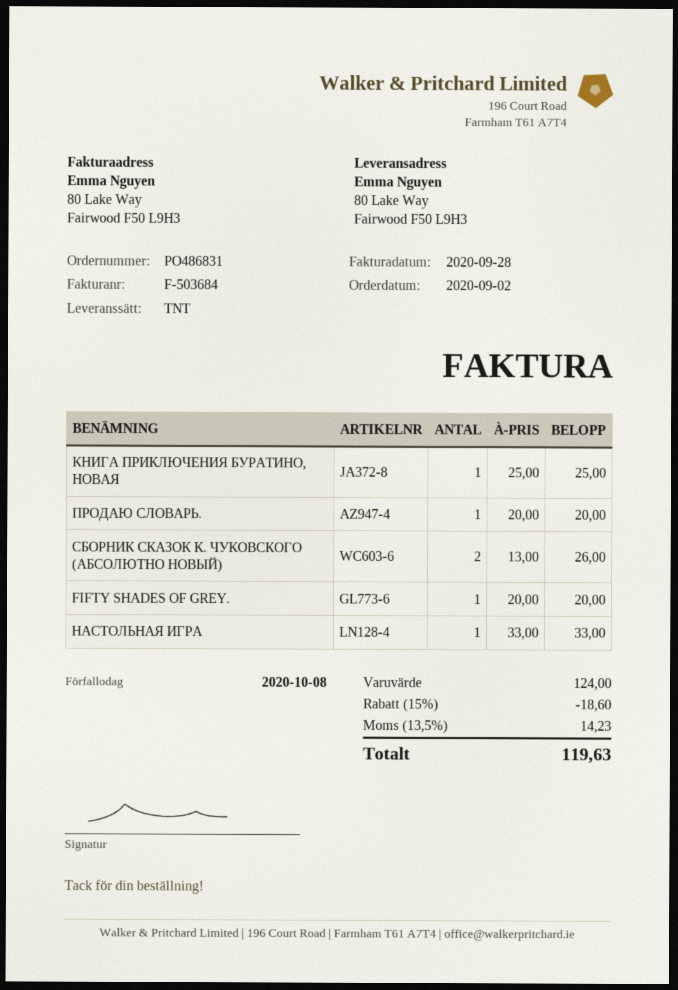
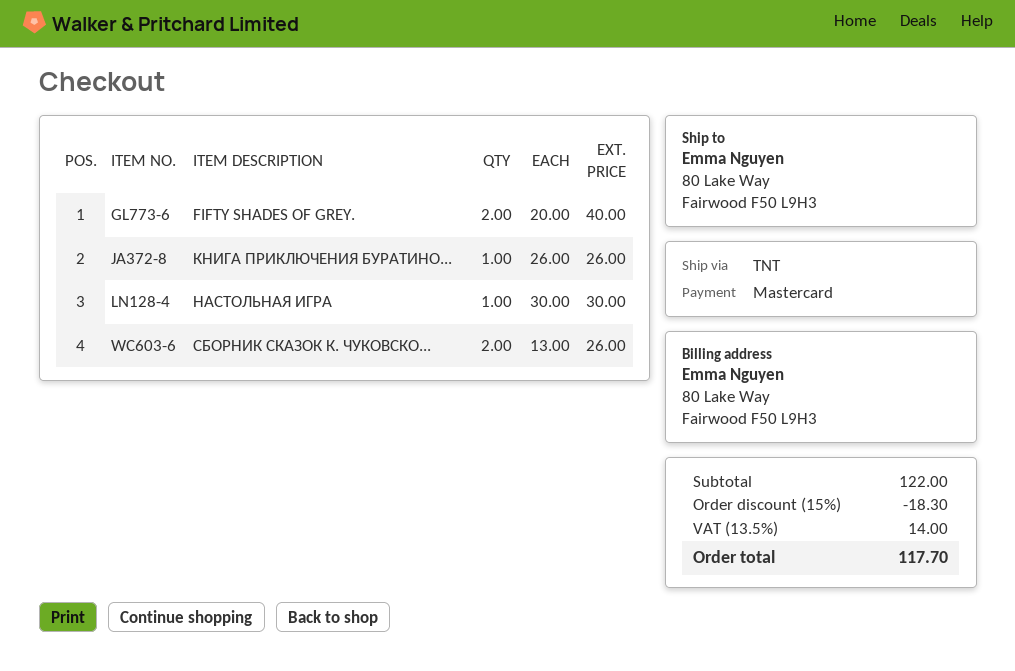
КНИГА ПРИКЛЮЧЕНИЯ БУРАТИНО, НОВАЯ: 1 x 25.00 = 25.00 -> 1 x 26.00 = 26.00
ПРОДАЮ СЛОВАРЬ.: 1 x 20.00 = 20.00 -> none
FIFTY SHADES OF GREY.: 1 x 20.00 = 20.00 -> 2 x 20.00 = 40.00
НАСТОЛЬНАЯ ИГРА: 1 x 33.00 = 33.00 -> 1 x 30.00 = 30.00
subtotal: 124.00 -> 122.00
discount: 15% = 18.60 -> 15% = 18.30
tax: 13.5% = 14.23 -> 13.5% = 14.00
total: 119.63 -> 117.70

